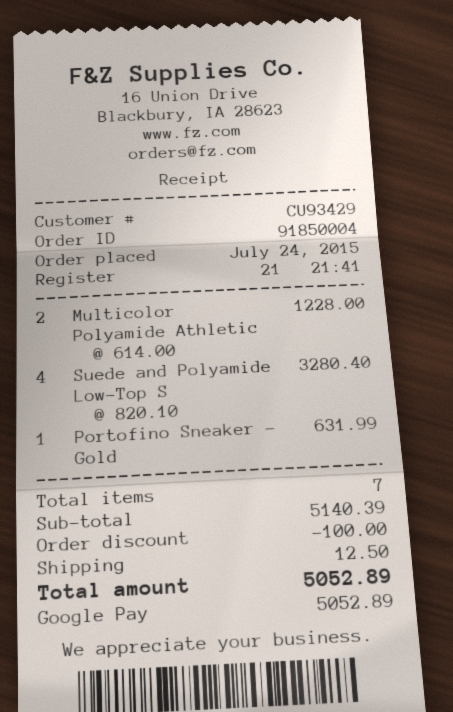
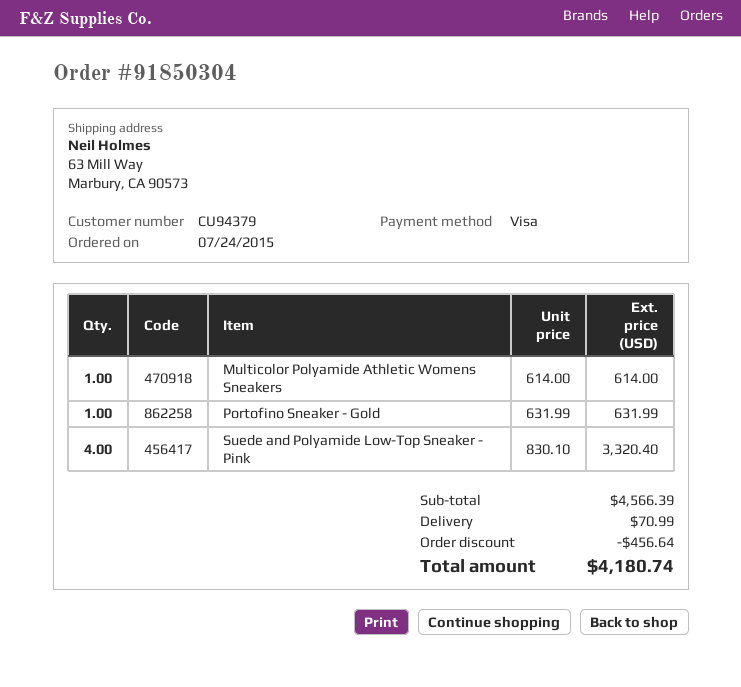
order number: 91850004 -> 91850304
customer number: CU93429 -> CU94379
payment method: Google Pay -> Visa
Multicolor Polyamide Athletic: 2 x 614.00 = 1228.00 -> 1 x 614.00 = 614.00
Suede and Polyamide Low-Top S: 4 x 820.10 = 3280.40 -> 4 x 830.10 = 3320.40
subtotal: 5140.39 -> 4566.39
discount: 100.00 -> 456.64
shipping: 12.50 -> 70.99
total: 5052.89 -> 4180.74

